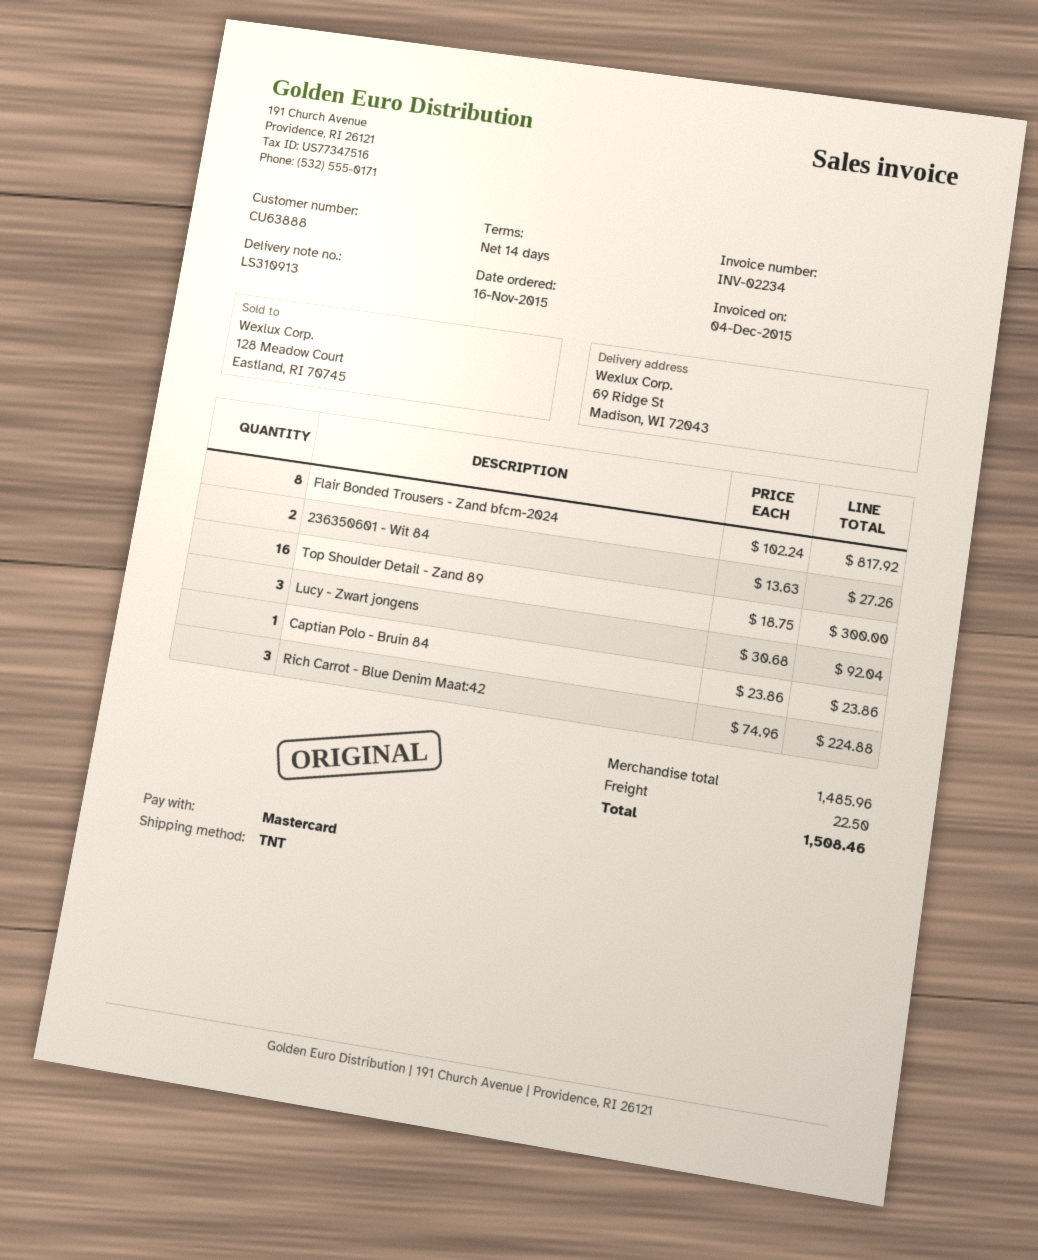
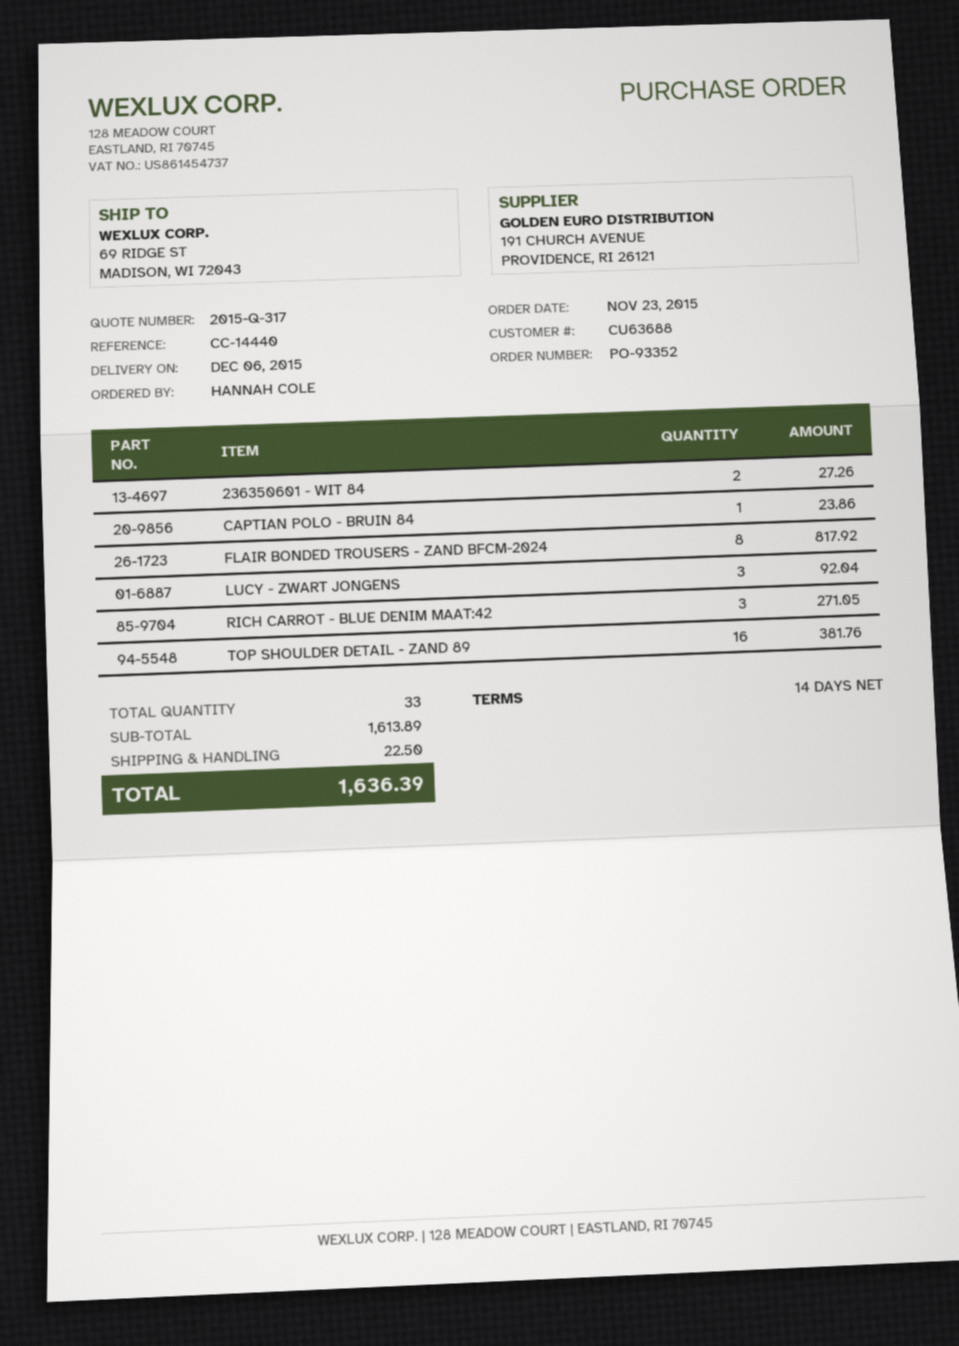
order date: 2015-11-16 -> 2015-11-23
customer number: CU63888 -> CU63688
Top Shoulder Detail - Zand 89: 16 for 300.00 -> 16 for 381.76
Rich Carrot - Blue Denim Maat:42: 3 for 224.88 -> 3 for 271.05
subtotal: 1485.96 -> 1613.89
total: 1508.46 -> 1636.39

